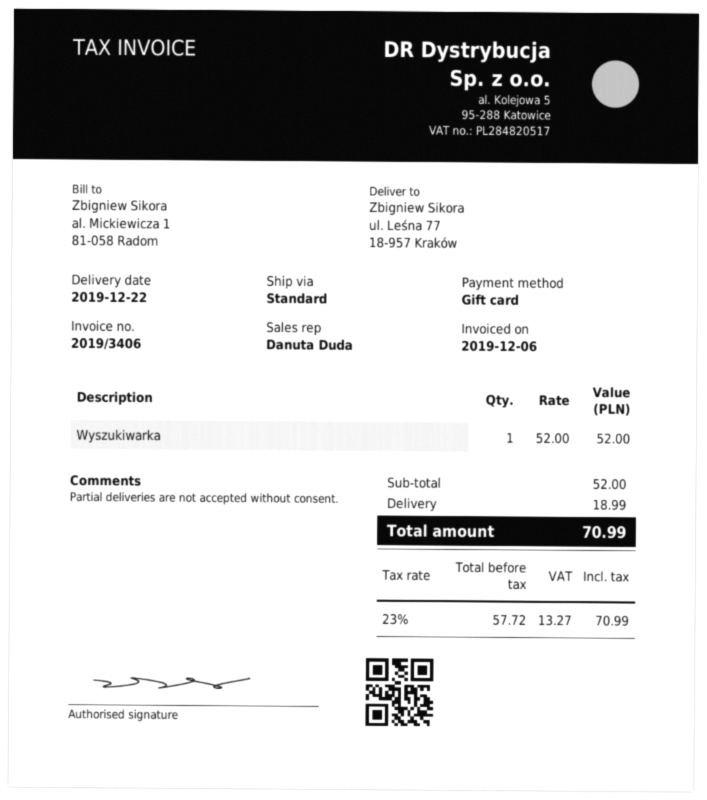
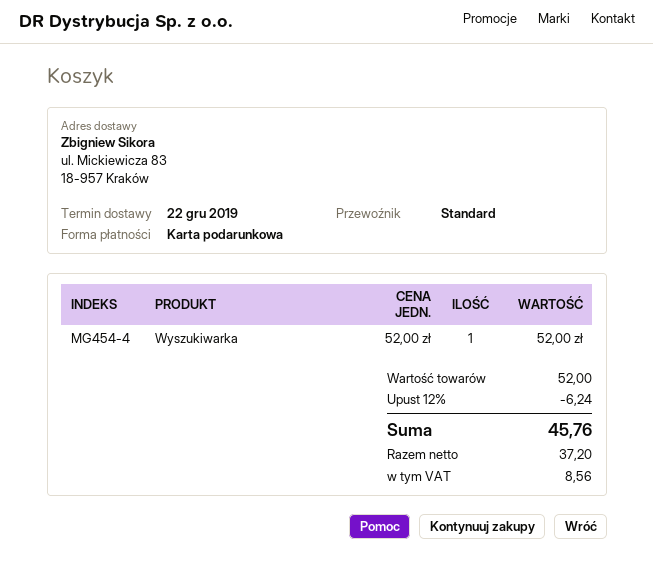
ship to: ul. Leśna 77, 18-957 Kraków -> ul. Mickiewicza 83, 18-957 Kraków
discount: none -> 12% = 6.24
shipping: 18.99 -> none
net: 57.72 -> 37.20
tax: 13.27 -> 8.56
total: 70.99 -> 45.76

